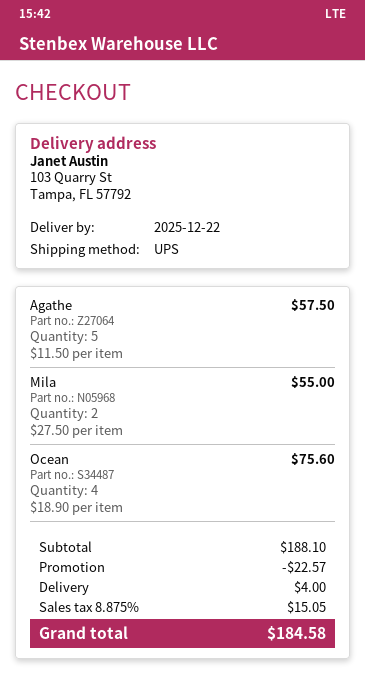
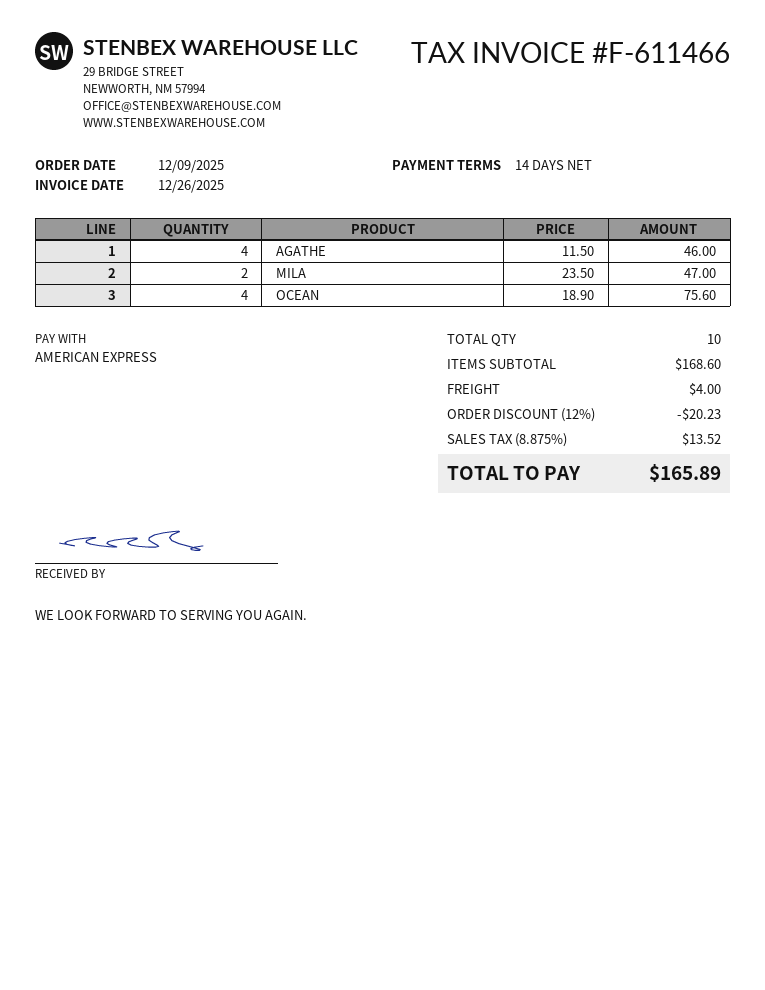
Agathe: 5 x 11.50 = 57.50 -> 4 x 11.50 = 46.00
Mila: 2 x 27.50 = 55.00 -> 2 x 23.50 = 47.00
subtotal: 188.10 -> 168.60
discount: 22.57 -> 20.23
tax: 8.875% = 15.05 -> 8.875% = 13.52
total: 184.58 -> 165.89

